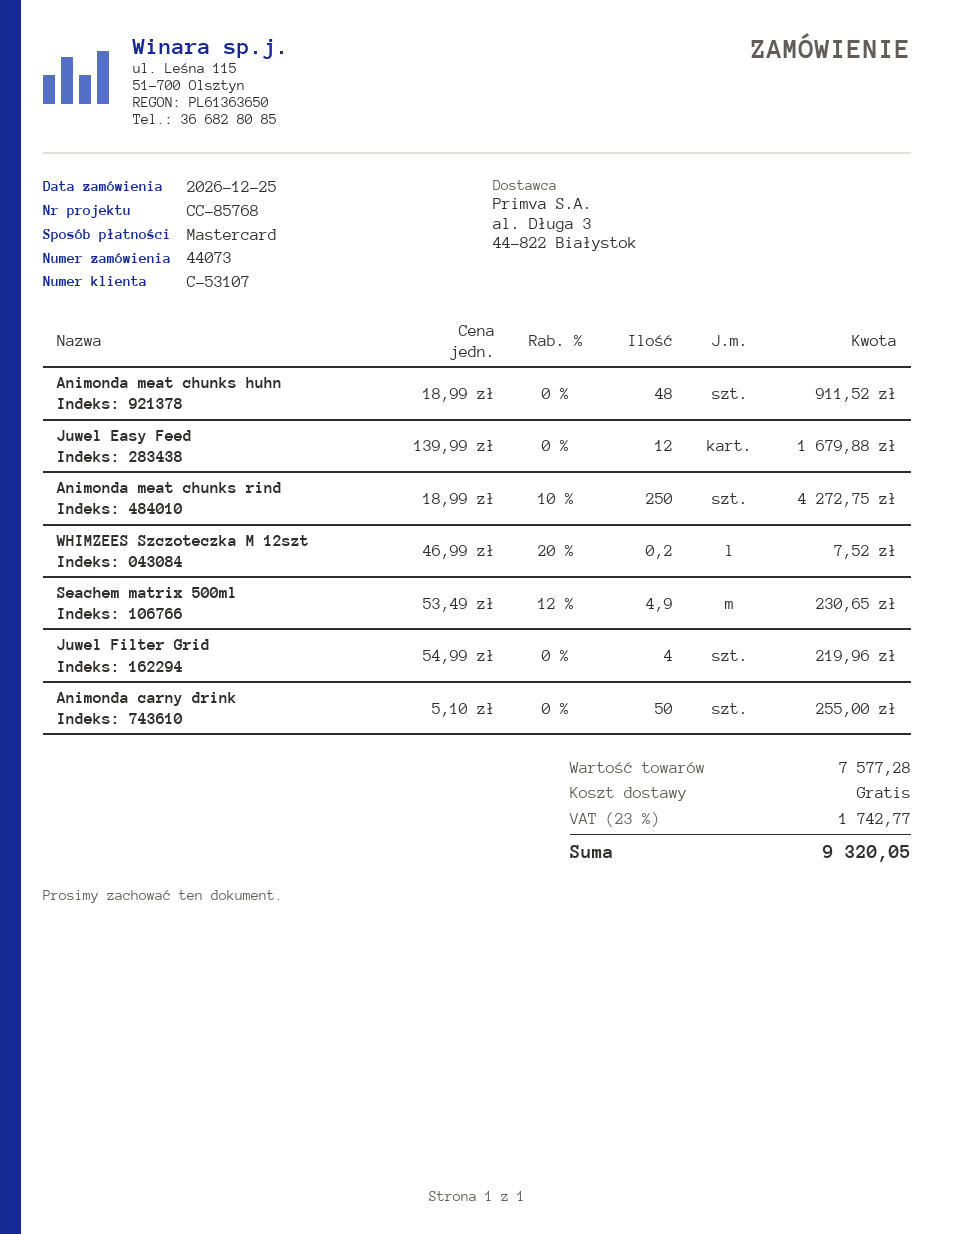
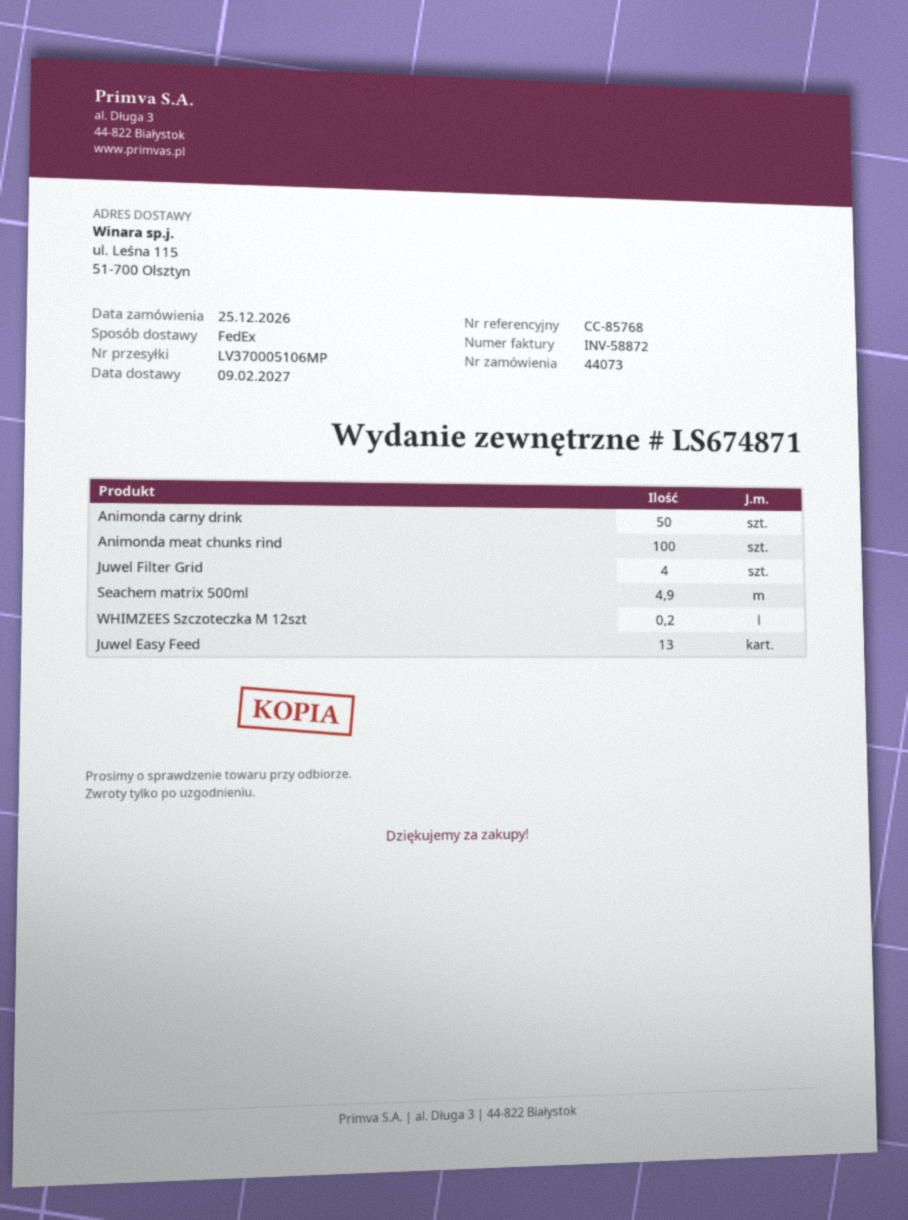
Animonda meat chunks huhn: 48 -> none
Juwel Easy Feed: 12 -> 13
Animonda meat chunks rind: 250 -> 100

